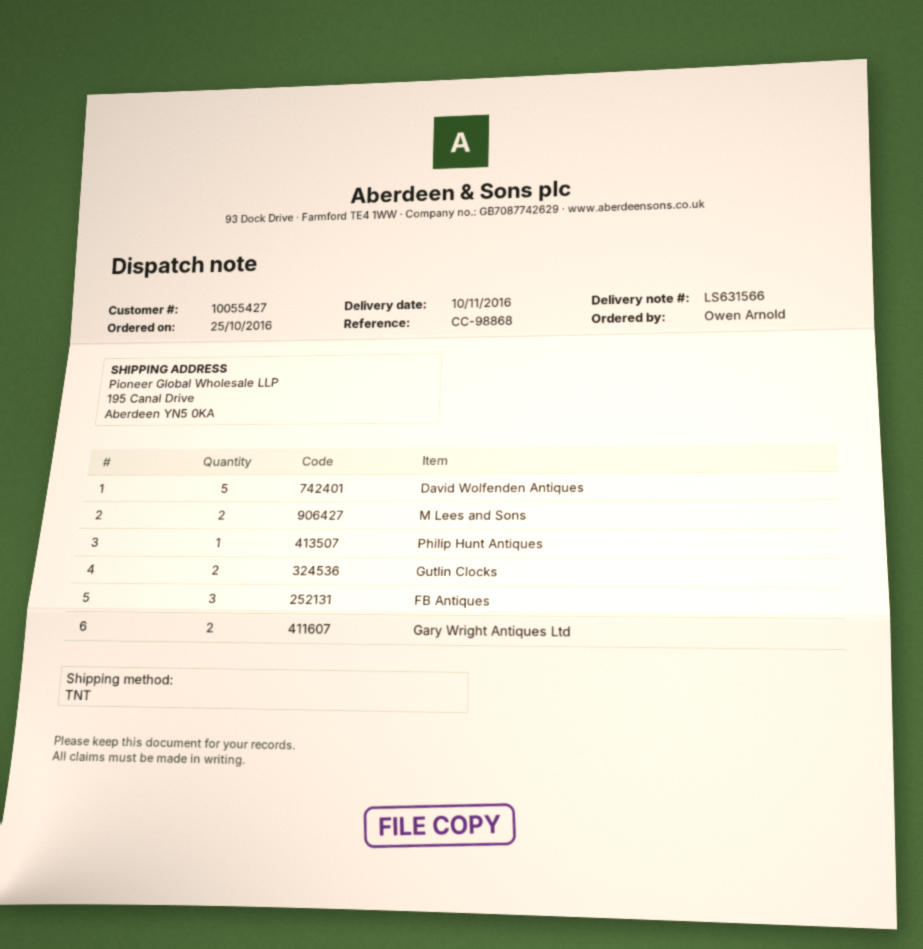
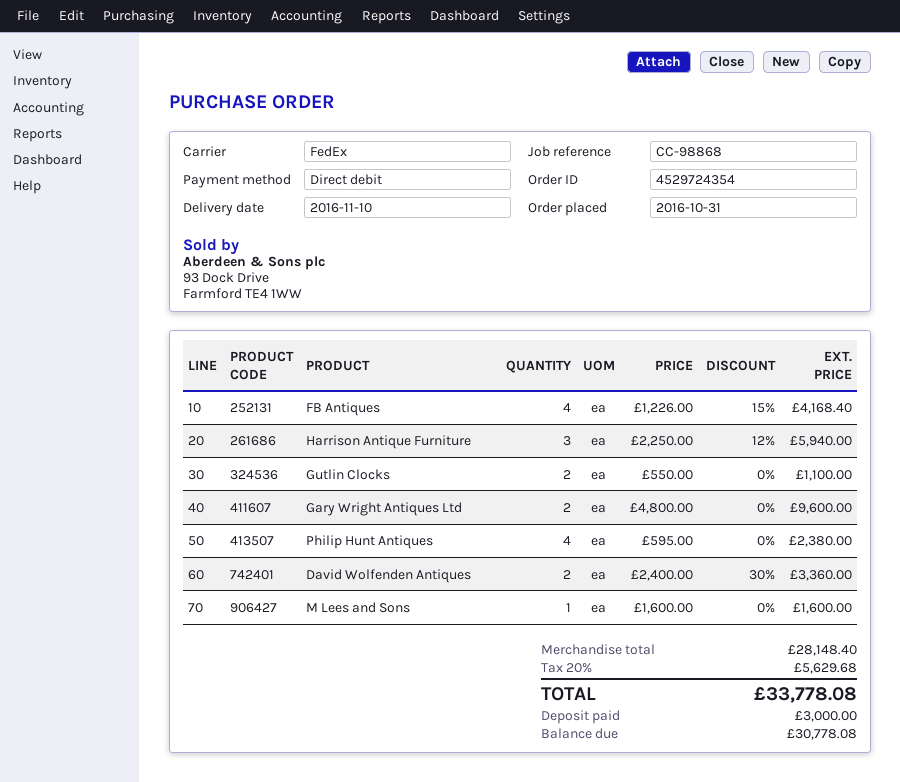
order date: 2016-10-25 -> 2016-10-31
shipping method: TNT -> FedEx
David Wolfenden Antiques: 5 -> 2
M Lees and Sons: 2 -> 1
Philip Hunt Antiques: 1 -> 4
FB Antiques: 3 -> 4
Harrison Antique Furniture: none -> 3

